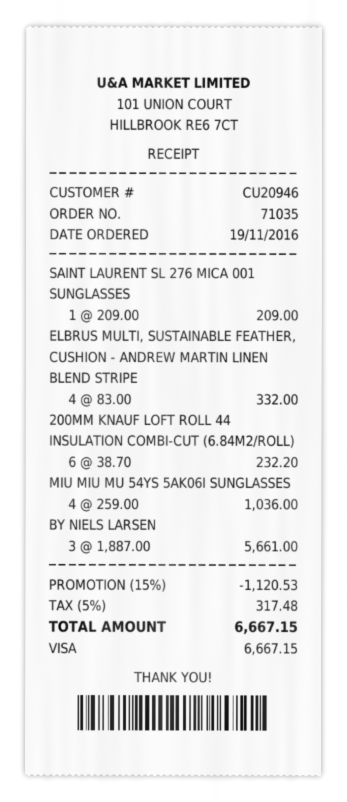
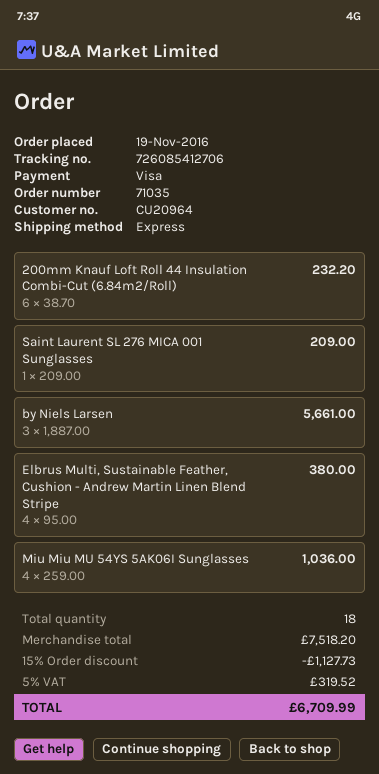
customer number: CU20946 -> CU20964
ELBRUS MULTI, SUSTAINABLE FEATHER, CUSHION - ANDREW MARTIN LINEN BLEND STRIPE: 4 x 83.00 = 332.00 -> 4 x 95.00 = 380.00
discount: 15% = 1120.53 -> 15% = 1127.73
tax: 5% = 317.48 -> 5% = 319.52
total: 6667.15 -> 6709.99

